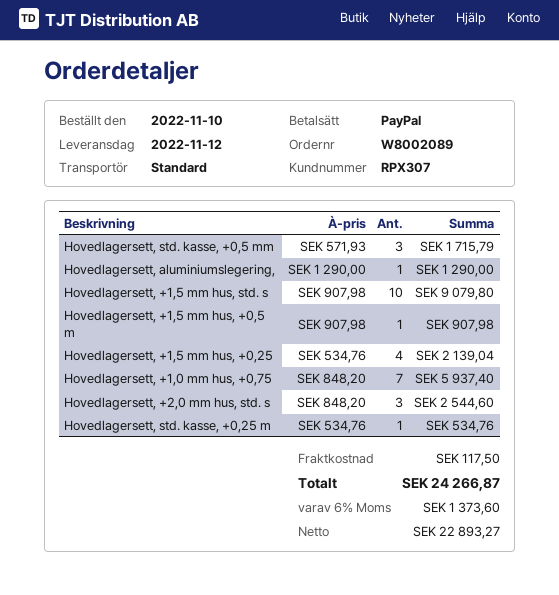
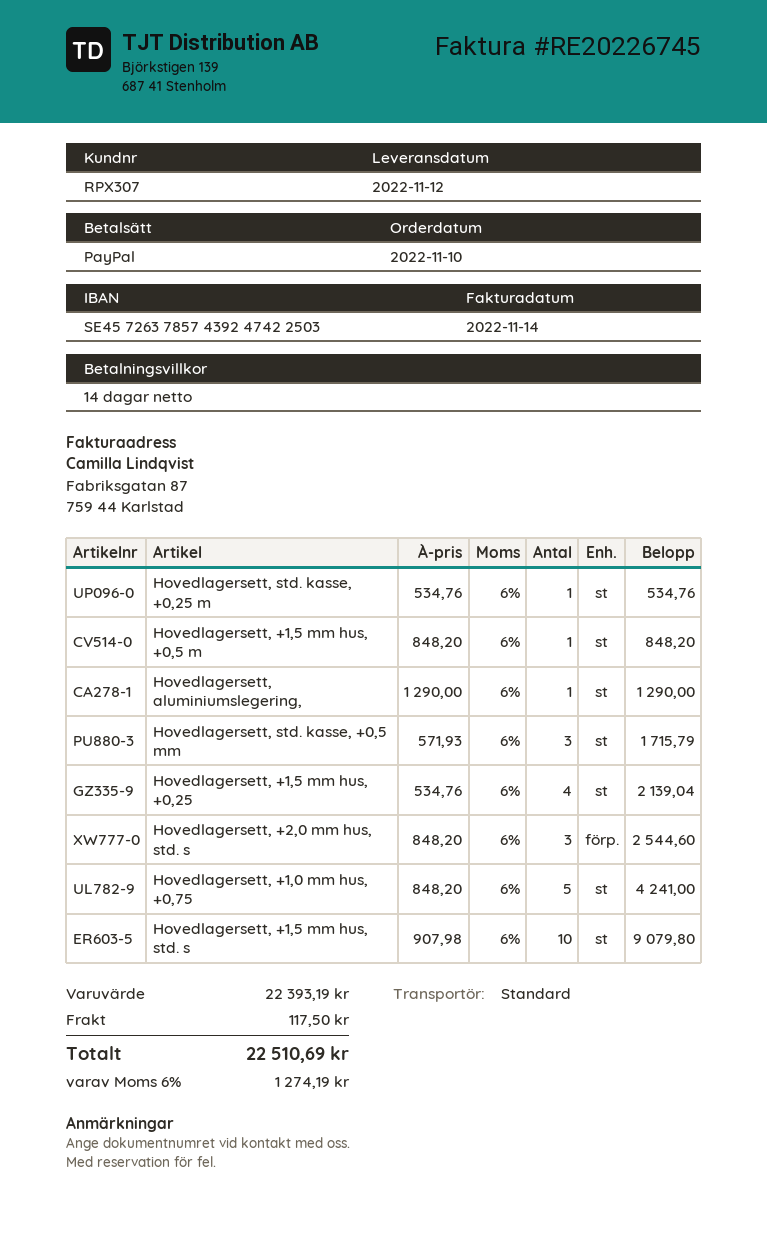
Hovedlagersett, +1,5 mm hus, +0,5 m: 1 x 907.98 = 907.98 -> 1 x 848.20 = 848.20
Hovedlagersett, +1,0 mm hus, +0,75: 7 x 848.20 = 5937.40 -> 5 x 848.20 = 4241.00
tax: 6% = 1373.60 -> 6% = 1274.19
total: 24266.87 -> 22510.69

